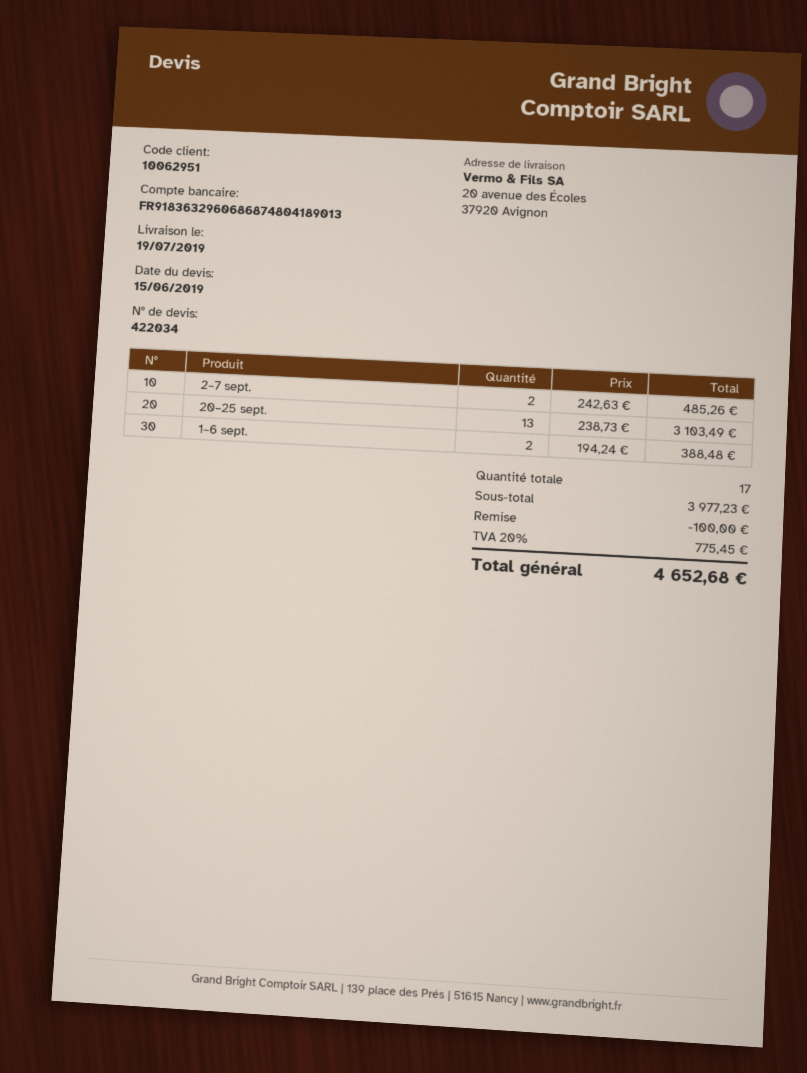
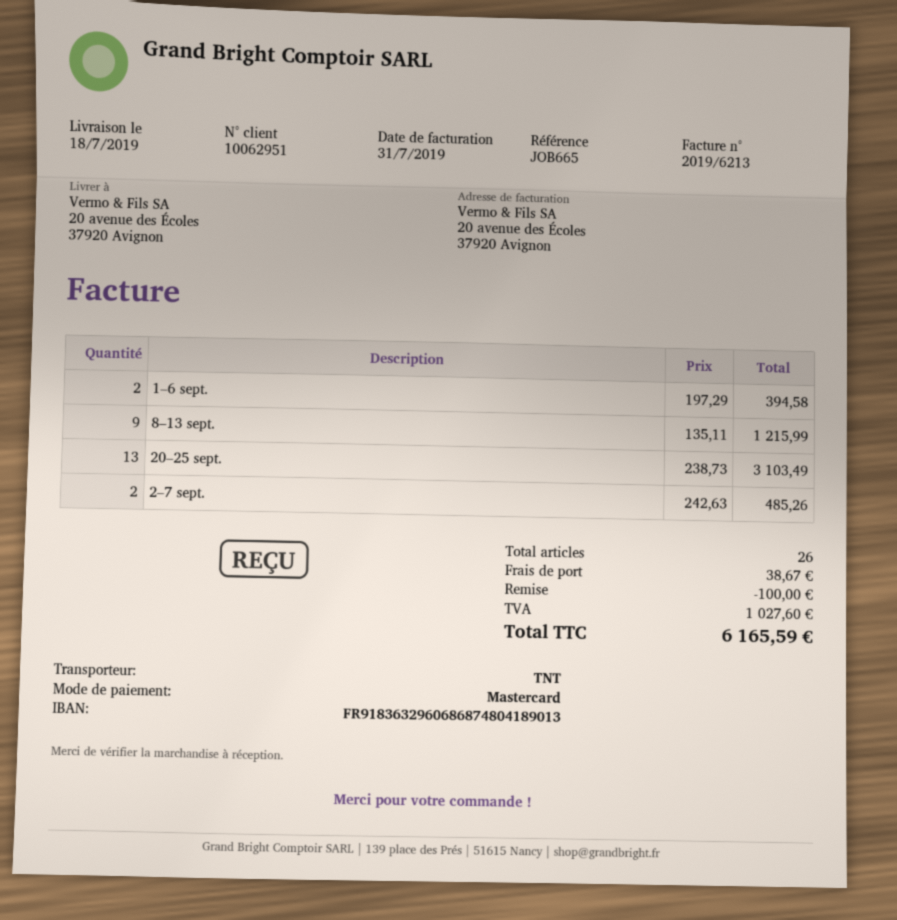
delivery date: 2019-07-19 -> 2019-07-18
1–6 sept.: 2 x 194.24 = 388.48 -> 2 x 197.29 = 394.58
8–13 sept.: none -> 9 x 135.11 = 1215.99
total quantity: 17 -> 26
shipping: none -> 38.67
tax: 775.45 -> 1027.60
total: 4652.68 -> 6165.59

